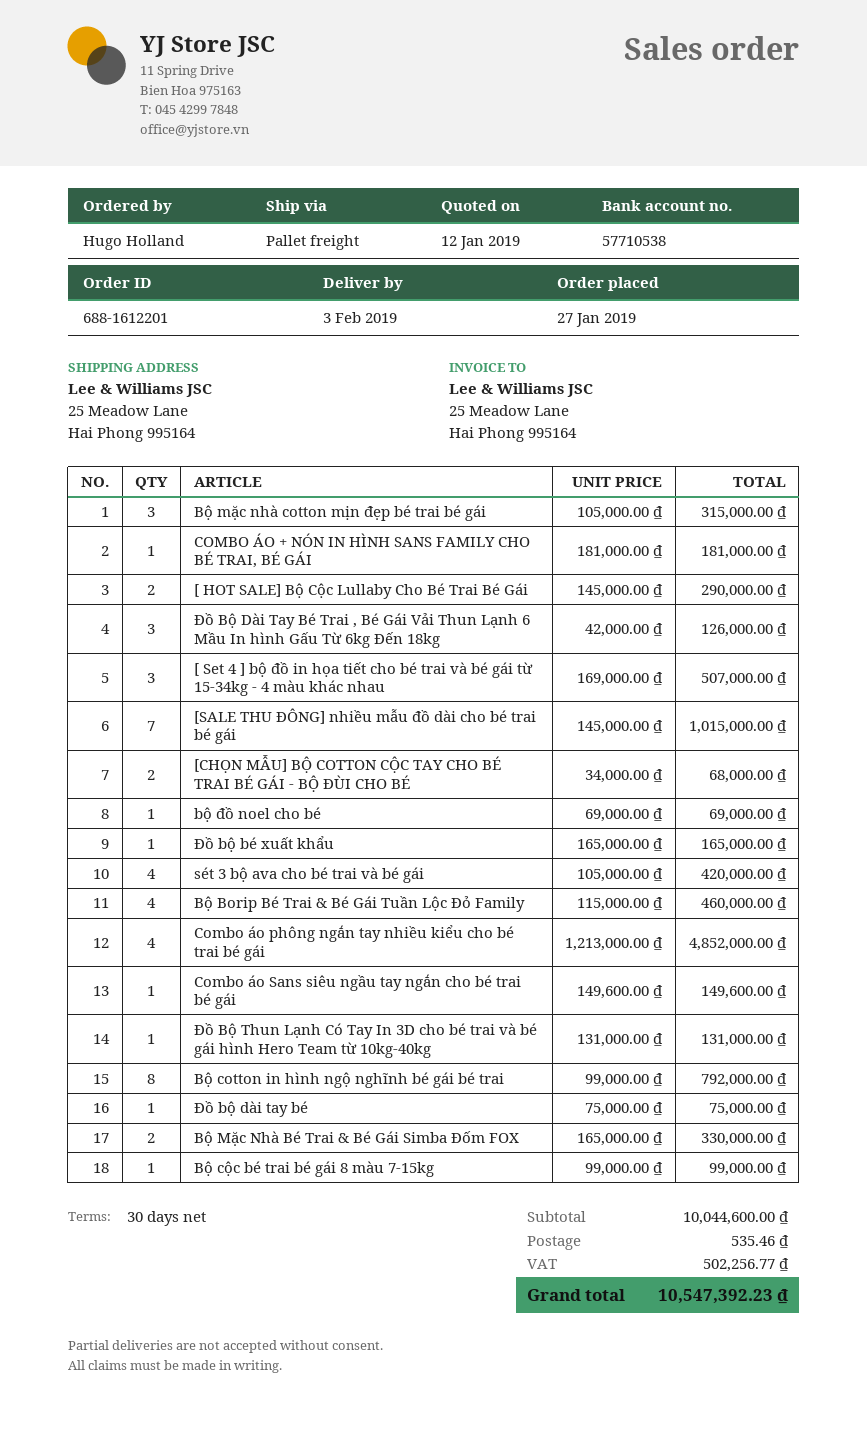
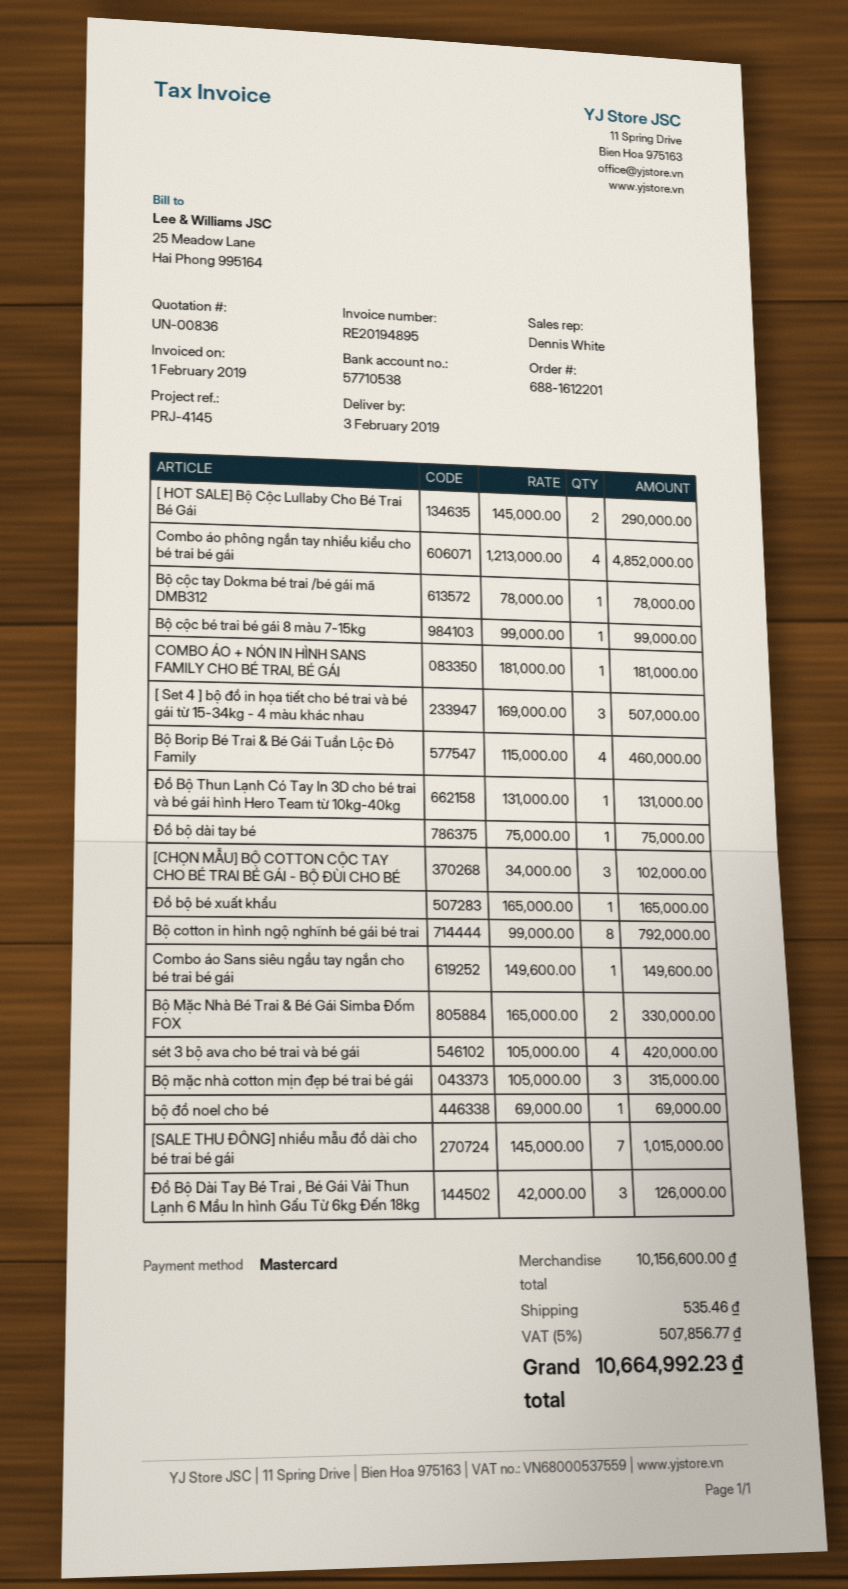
[CHỌN MẪU] BỘ COTTON CỘC TAY CHO BÉ TRAI BÉ GÁI - BỘ ĐÙI CHO BÉ: 2 x 34000.00 = 68000.00 -> 3 x 34000.00 = 102000.00
Bộ cộc tay Dokma bé trai /bé gái mã DMB312: none -> 1 x 78000.00 = 78000.00
subtotal: 10044600.00 -> 10156600.00
tax: 502256.77 -> 507856.77
total: 10547392.23 -> 10664992.23

